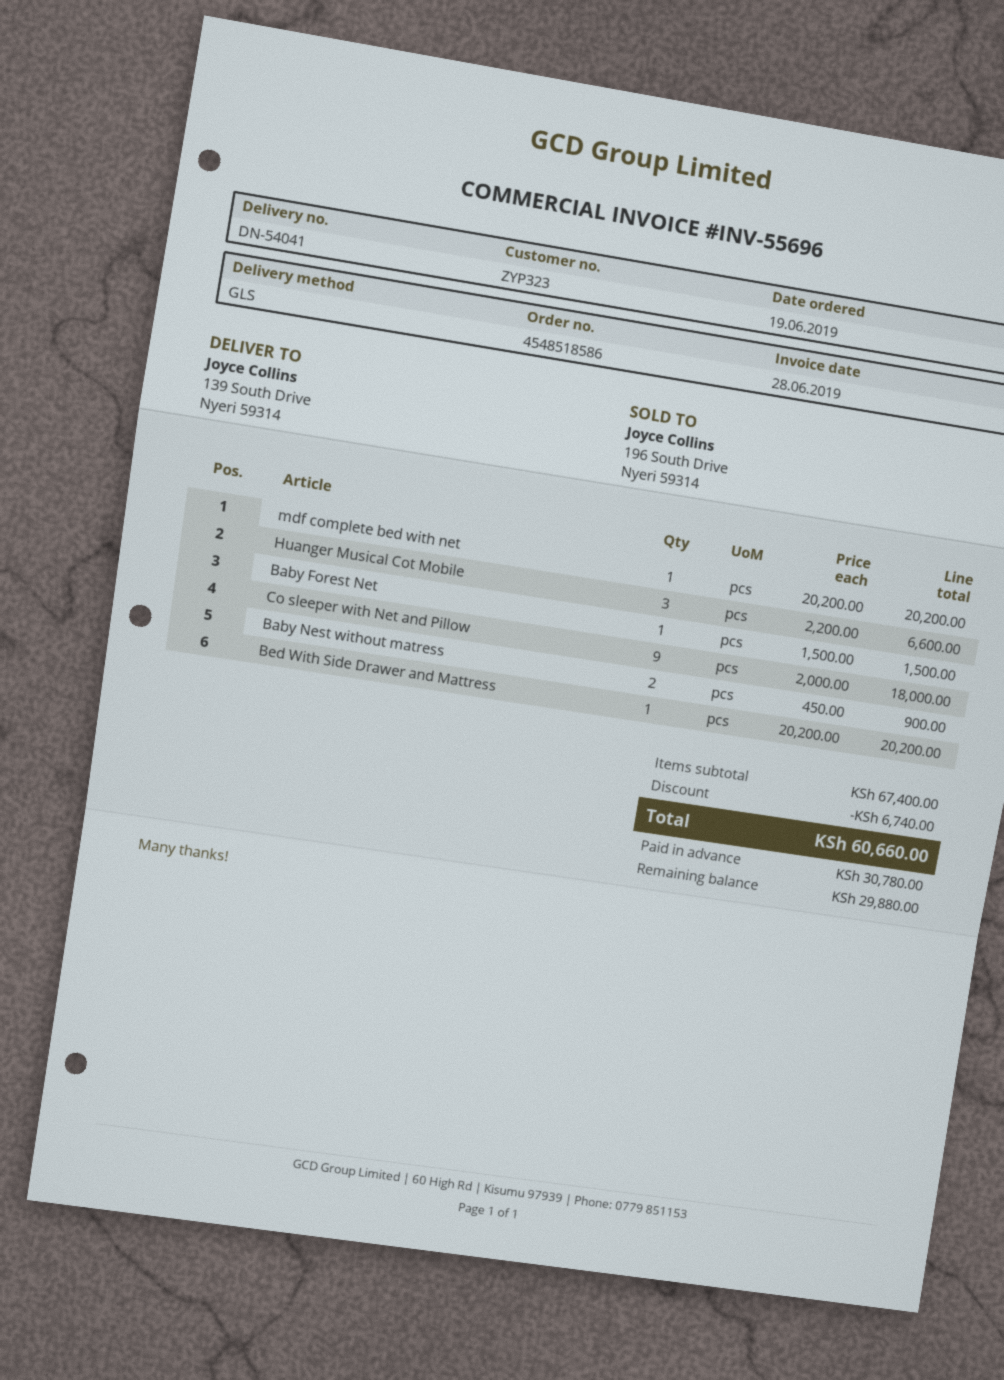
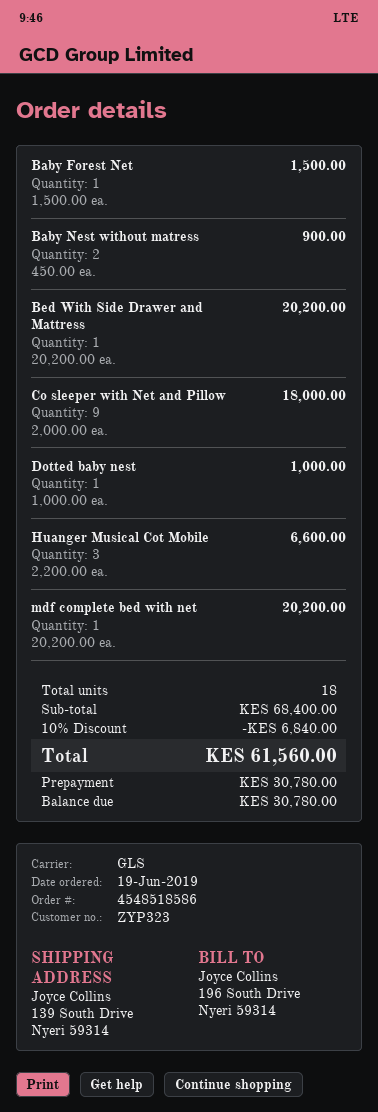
Dotted baby nest: none -> 1 x 1000.00 = 1000.00
subtotal: 67400.00 -> 68400.00
discount: 6740.00 -> 6840.00
total: 60660.00 -> 61560.00
balance: 29880.00 -> 30780.00

